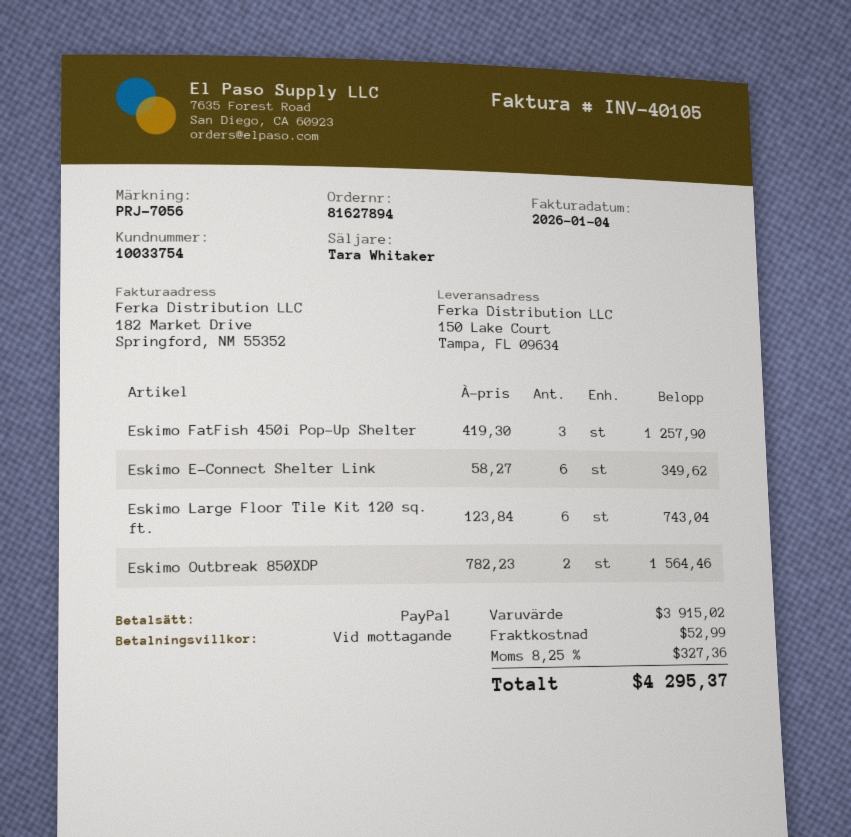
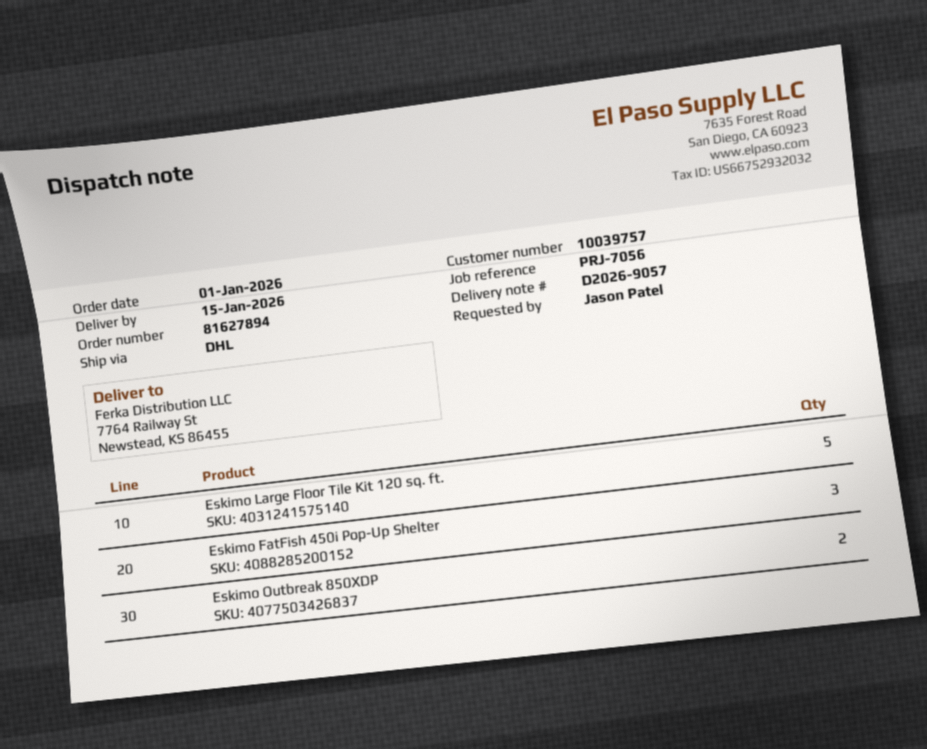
customer number: 10033754 -> 10039757
ship to: 150 Lake Court, Tampa, FL 09634 -> 7764 Railway St, Newstead, KS 86455
Eskimo E-Connect Shelter Link: 6 -> none
Eskimo Large Floor Tile Kit 120 sq. ft.: 6 -> 5

